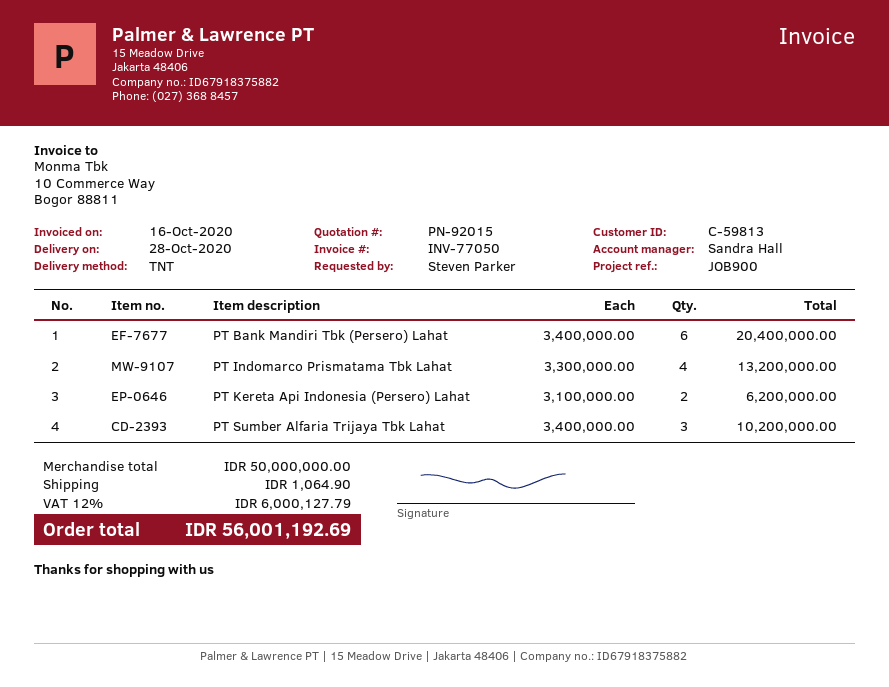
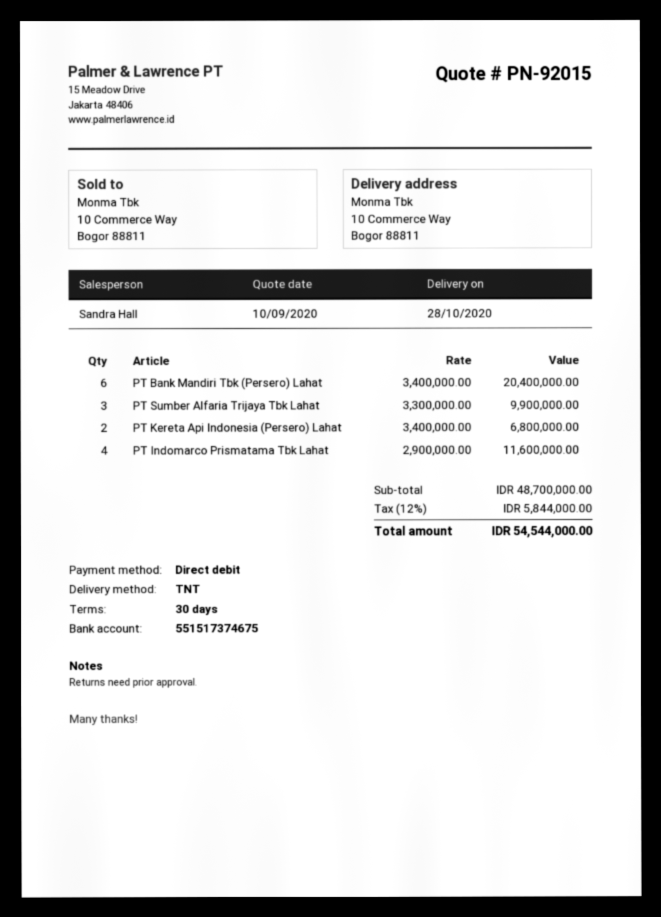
PT Indomarco Prismatama Tbk Lahat: 4 x 3300000.00 = 13200000.00 -> 4 x 2900000.00 = 11600000.00
PT Kereta Api Indonesia (Persero) Lahat: 2 x 3100000.00 = 6200000.00 -> 2 x 3400000.00 = 6800000.00
PT Sumber Alfaria Trijaya Tbk Lahat: 3 x 3400000.00 = 10200000.00 -> 3 x 3300000.00 = 9900000.00
subtotal: 50000000.00 -> 48700000.00
shipping: 1064.90 -> none
tax: 12% = 6000127.79 -> 12% = 5844000.00
total: 56001192.69 -> 54544000.00

